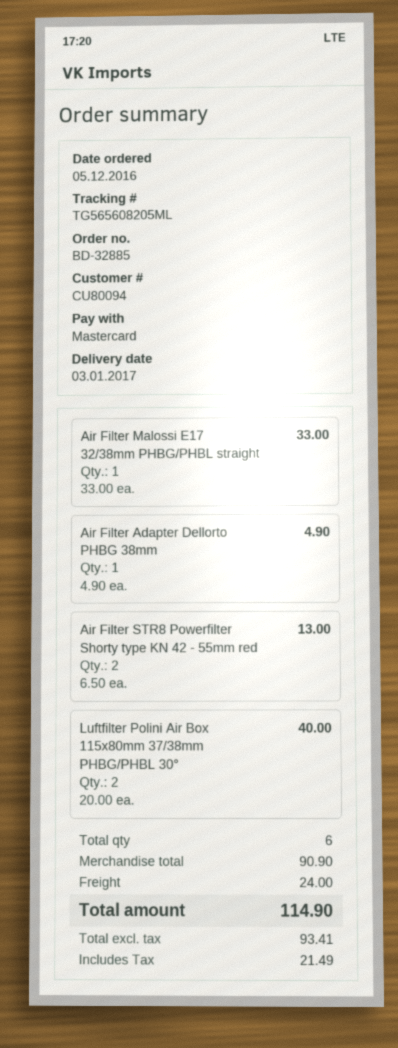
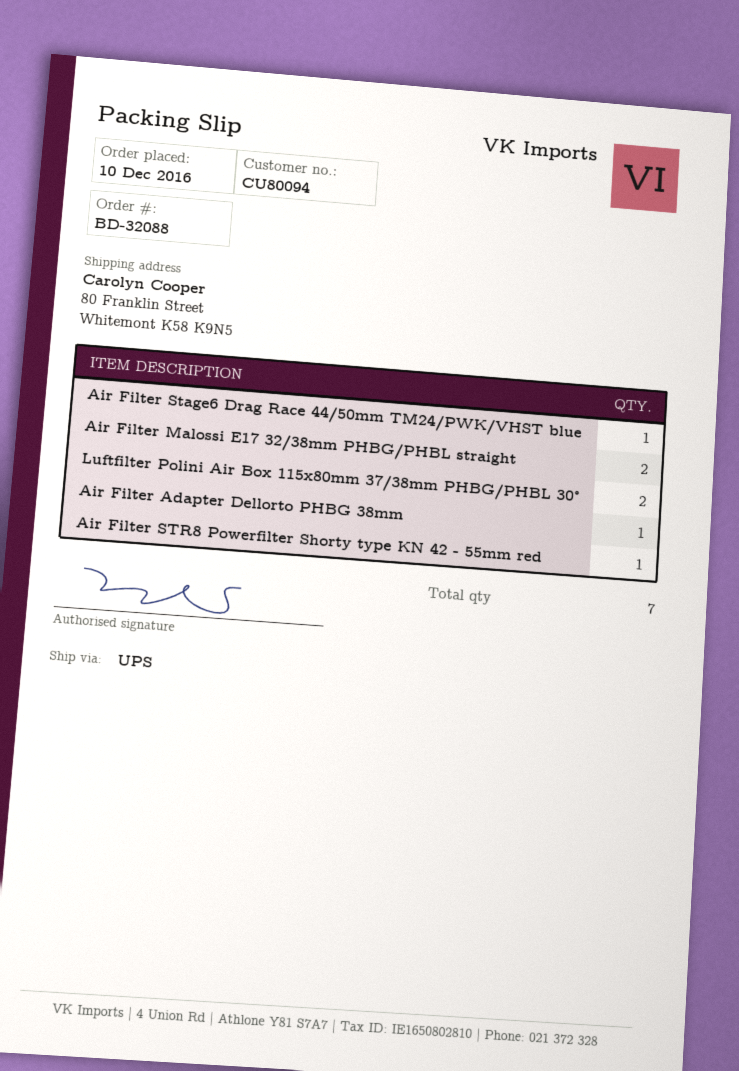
order number: BD-32885 -> BD-32088
order date: 2016-12-05 -> 2016-12-10
Air Filter Malossi E17 32/38mm PHBG/PHBL straight: 1 -> 2
Air Filter STR8 Powerfilter Shorty type KN 42 - 55mm red: 2 -> 1
Air Filter Stage6 Drag Race 44/50mm TM24/PWK/VHST blue: none -> 1
total quantity: 6 -> 7

